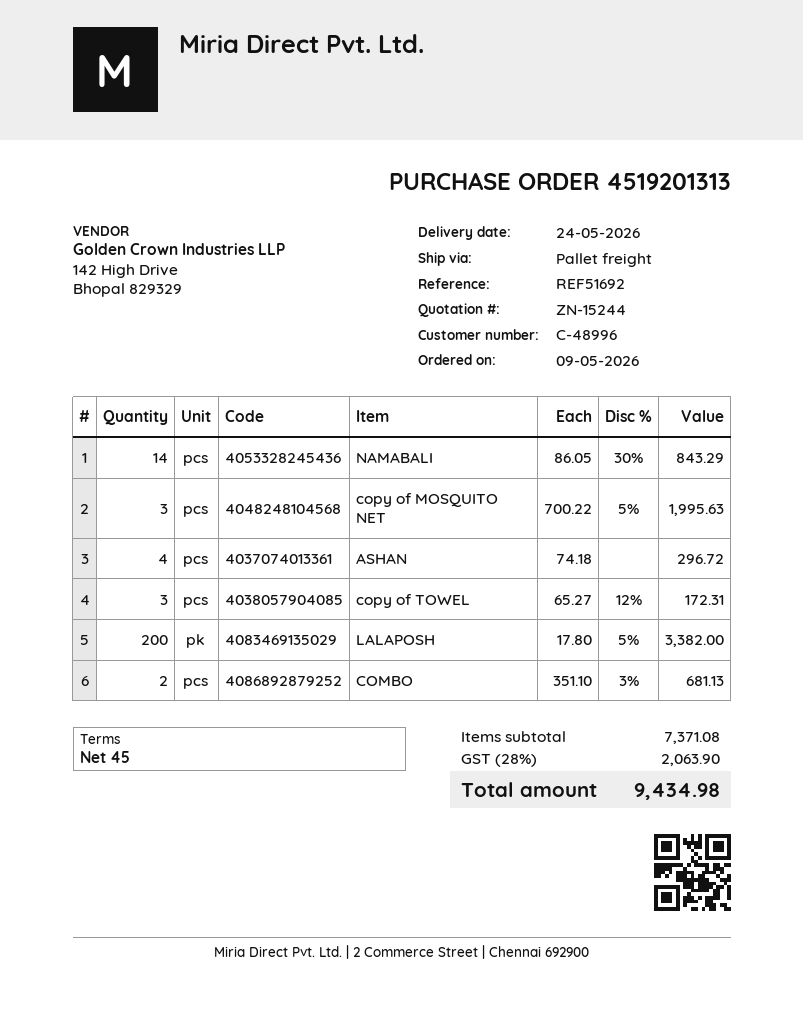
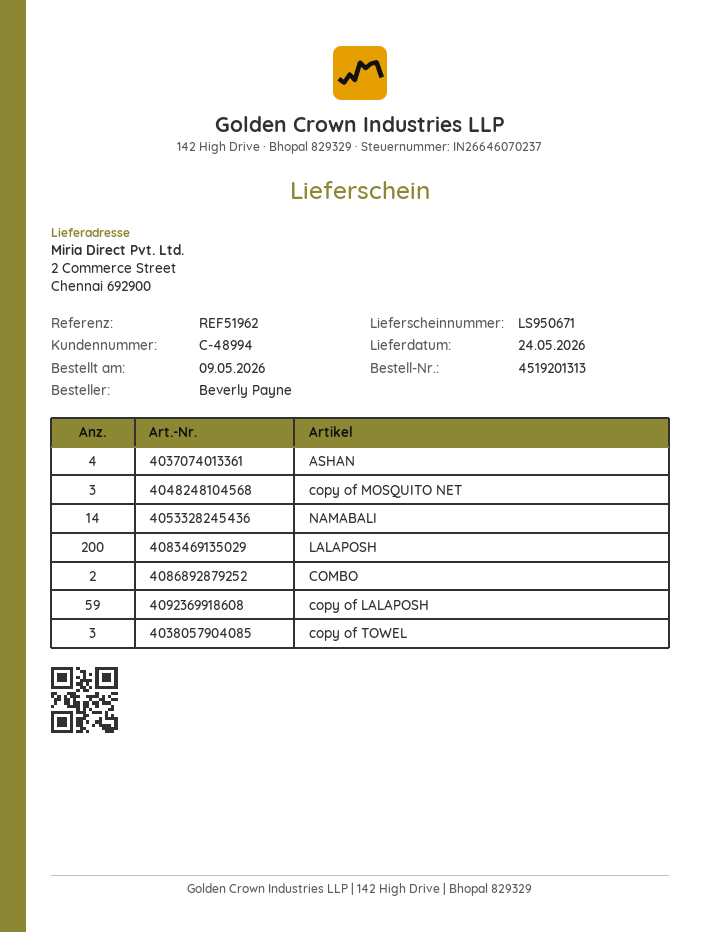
customer number: C-48996 -> C-48994
reference: REF51692 -> REF51962
copy of LALAPOSH: none -> 59

